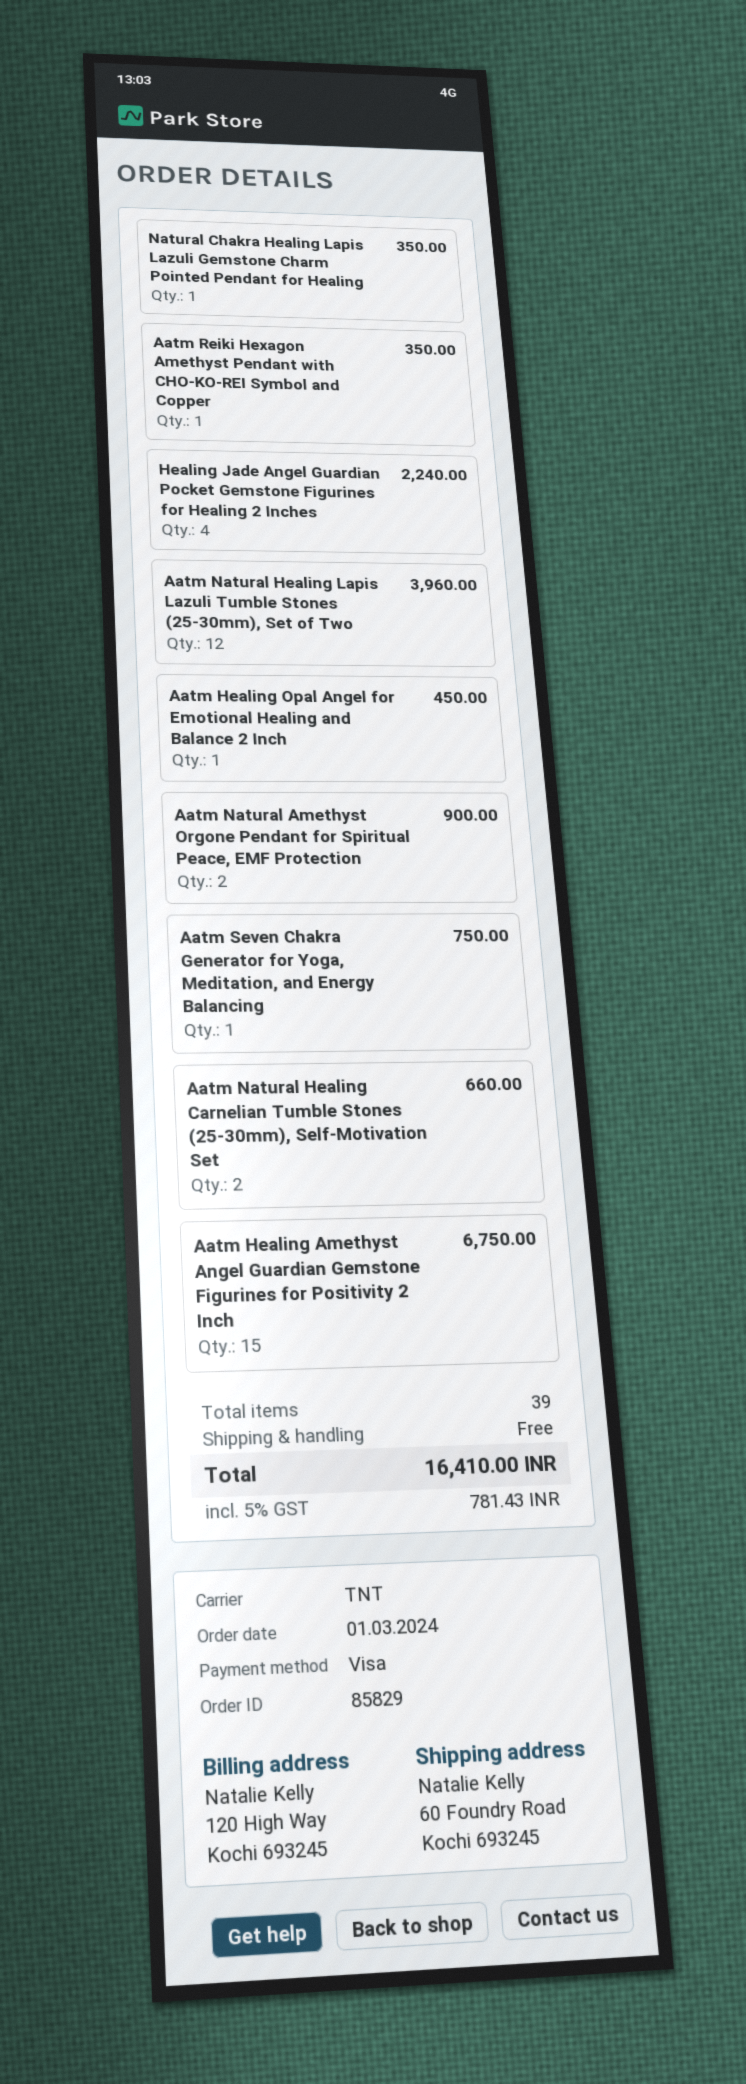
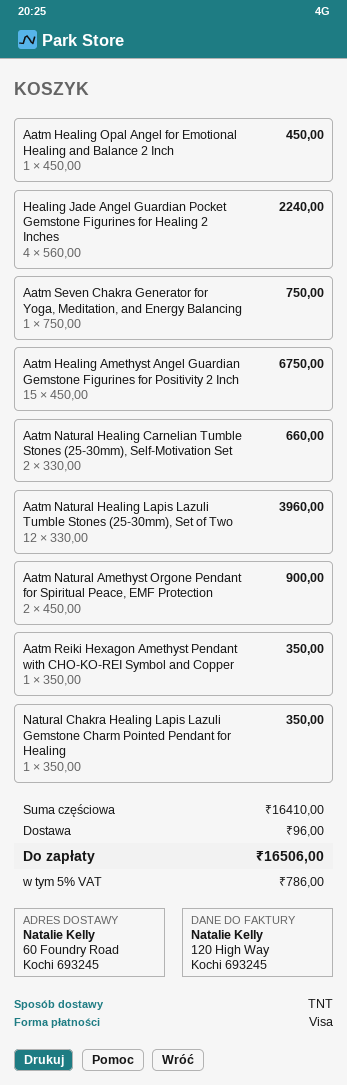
shipping: 0.00 -> 96.00
tax: 5% = 781.43 -> 5% = 786.00
total: 16410.00 -> 16506.00

